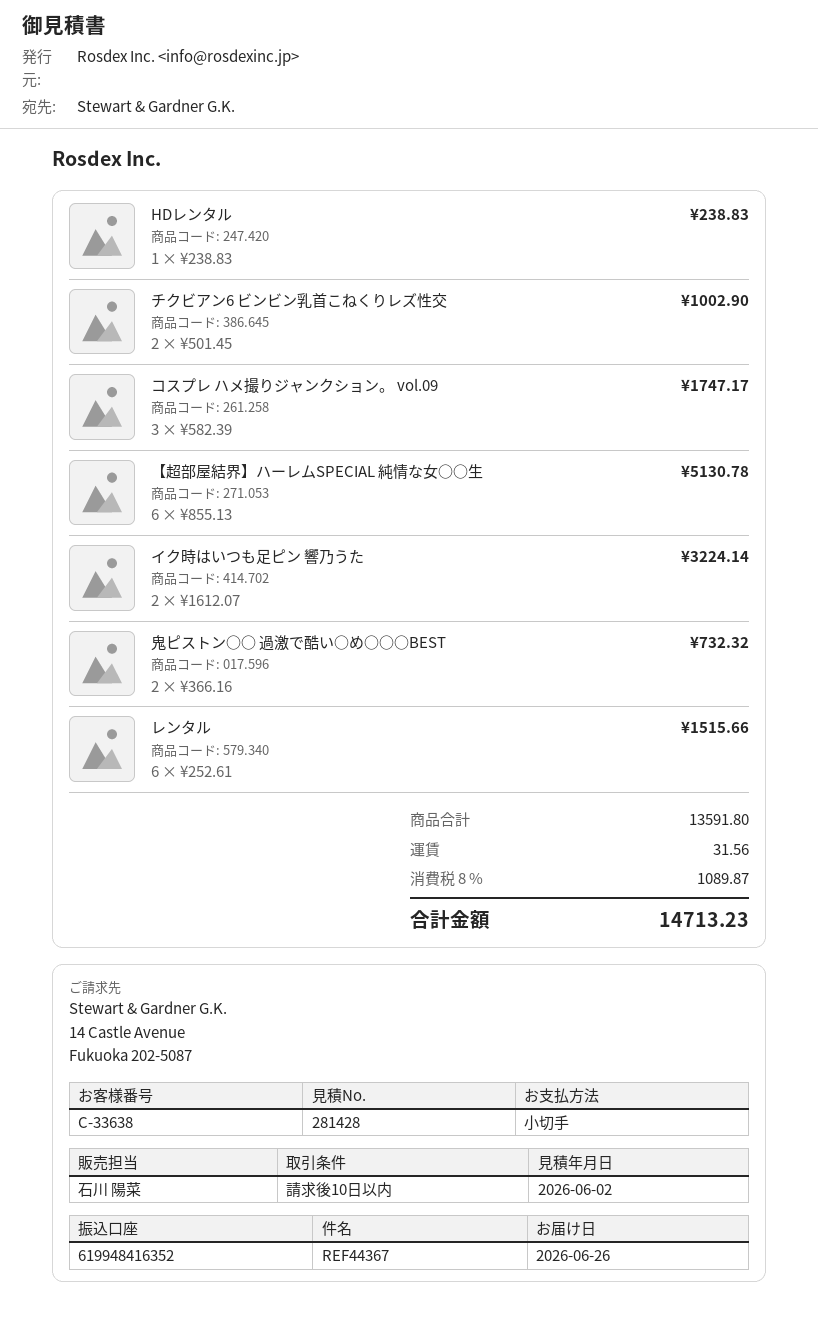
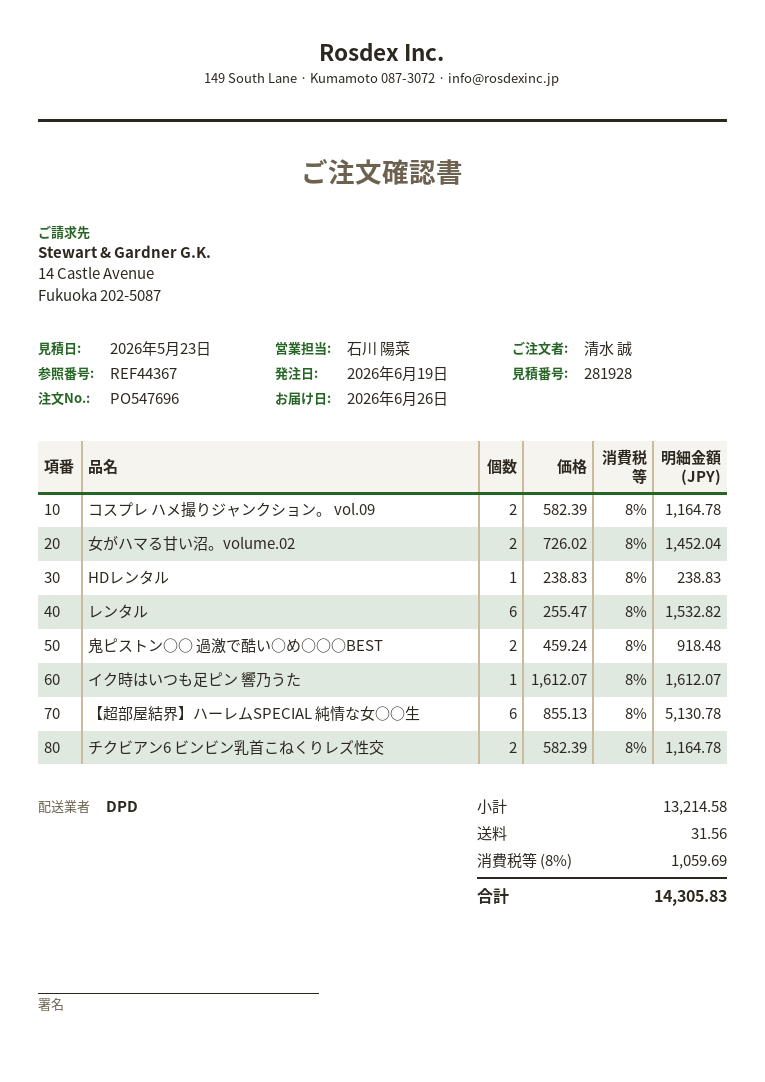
quote number: 281428 -> 281928
quote date: 2026-06-02 -> 2026-05-23
チクビアン6 ビンビン乳首こねくりレズ性交: 2 x 501.45 = 1002.90 -> 2 x 582.39 = 1164.78
コスプレ ハメ撮りジャンクション。 vol.09: 3 x 582.39 = 1747.17 -> 2 x 582.39 = 1164.78
イク時はいつも足ピン 響乃うた: 2 x 1612.07 = 3224.14 -> 1 x 1612.07 = 1612.07
鬼ピストン○○ 過激で酷い○め○○○BEST: 2 x 366.16 = 732.32 -> 2 x 459.24 = 918.48
レンタル: 6 x 252.61 = 1515.66 -> 6 x 255.47 = 1532.82
女がハマる甘い沼。volume.02: none -> 2 x 726.02 = 1452.04
subtotal: 13591.80 -> 13214.58
tax: 8% = 1089.87 -> 8% = 1059.69
total: 14713.23 -> 14305.83

